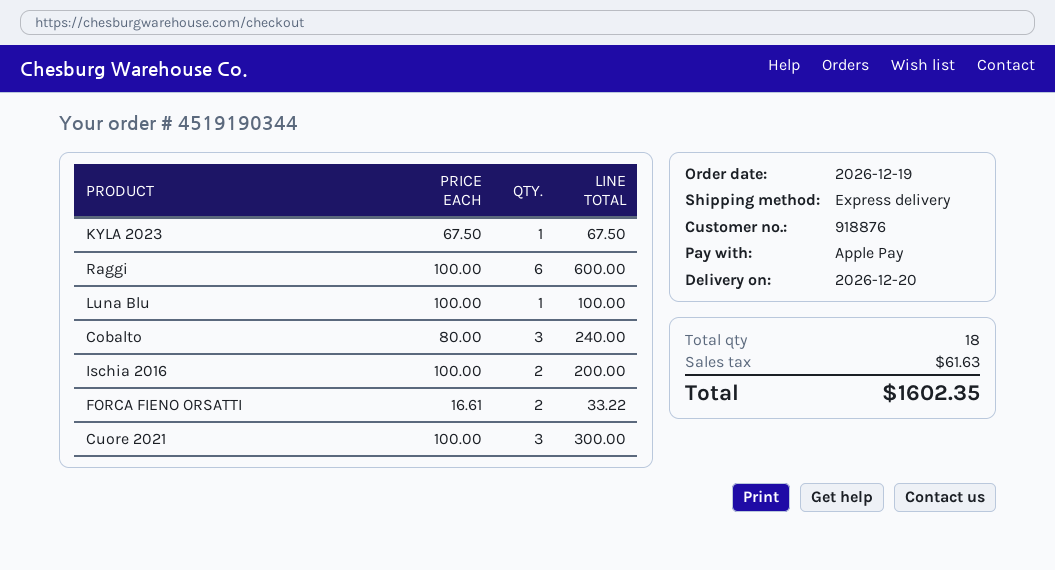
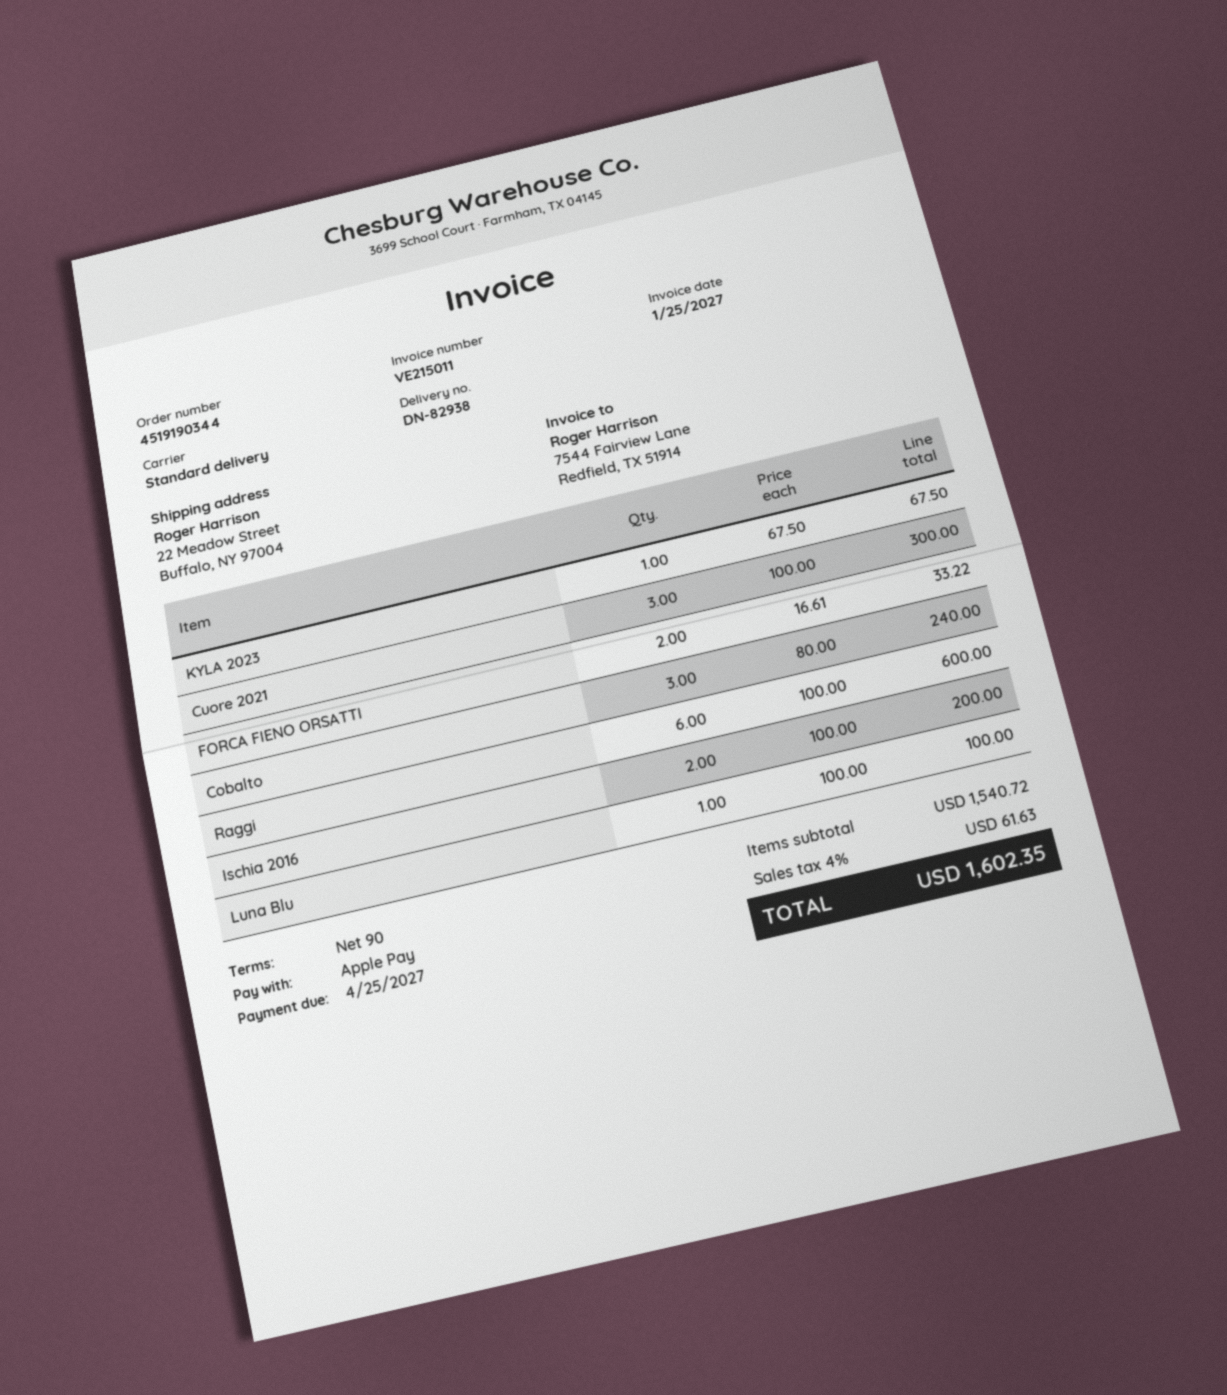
shipping method: express -> standard

